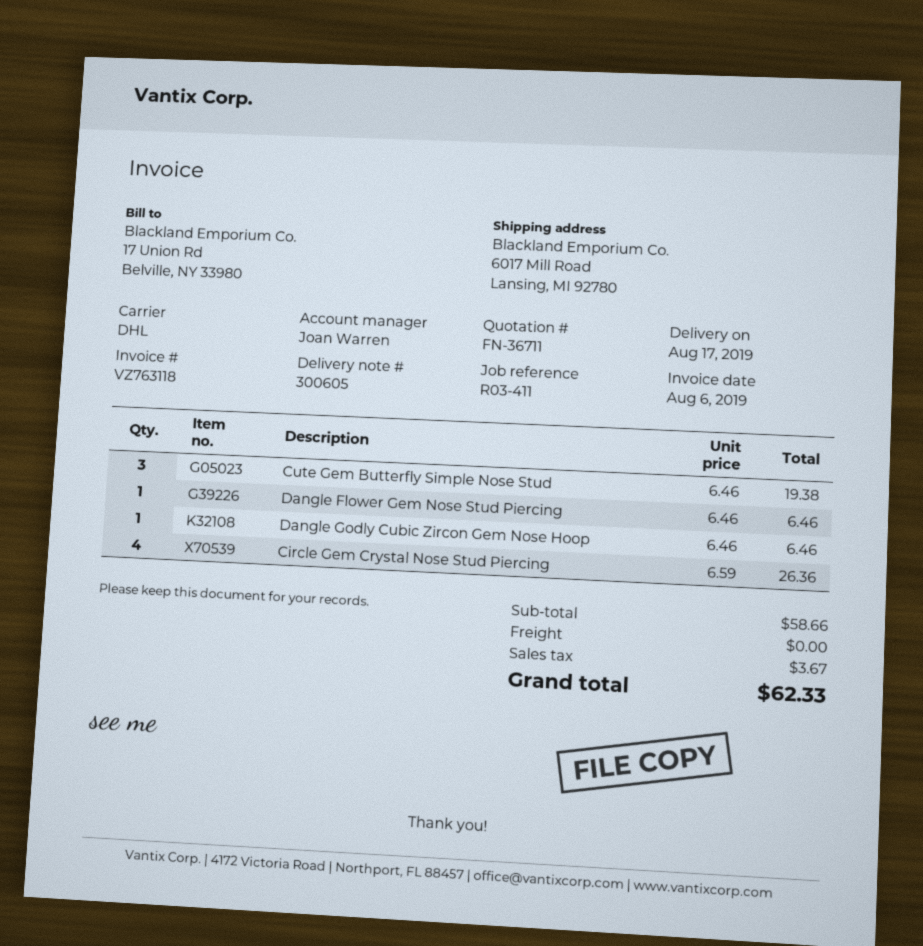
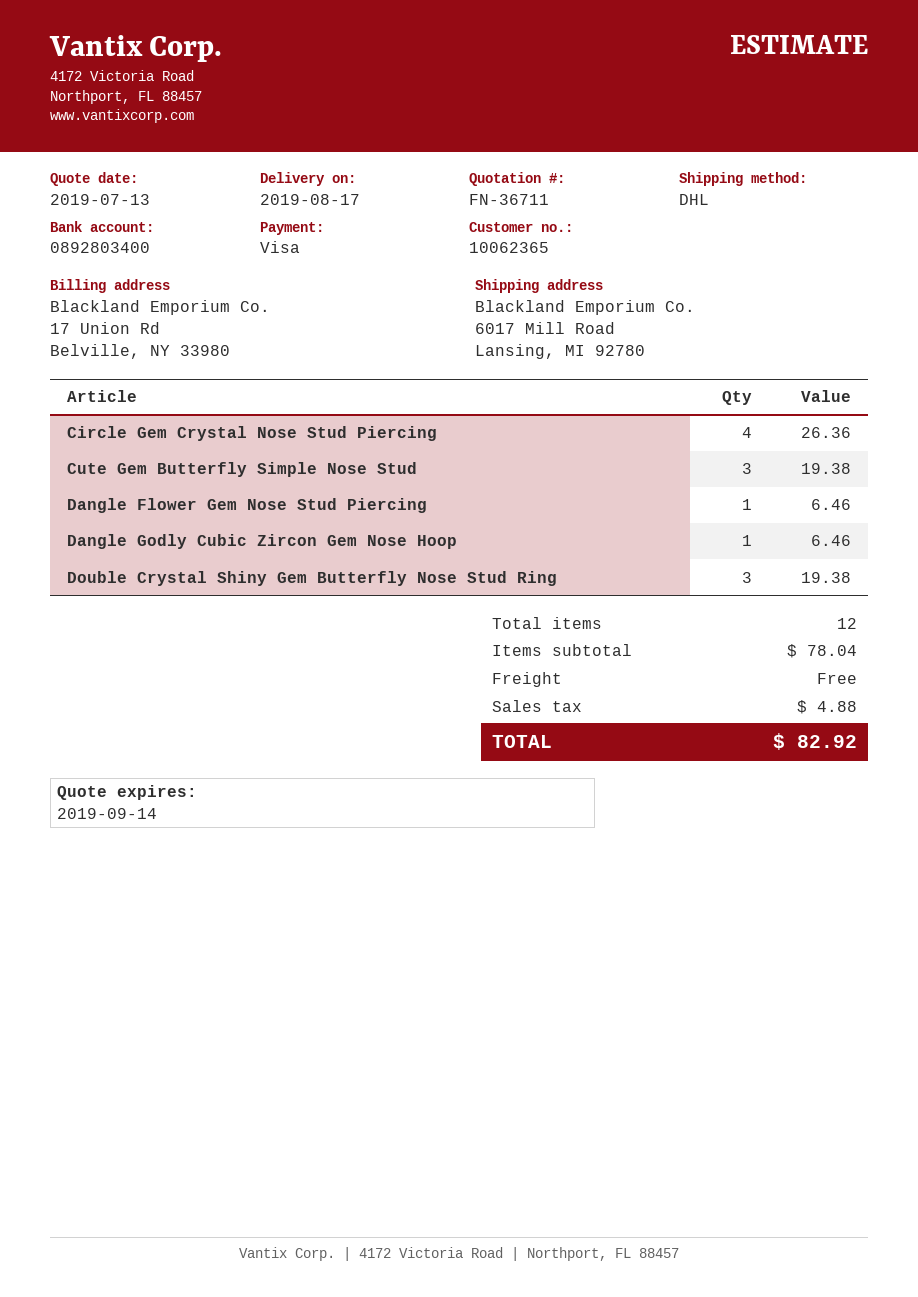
Double Crystal Shiny Gem Butterfly Nose Stud Ring: none -> 3 for 19.38
subtotal: 58.66 -> 78.04
tax: 3.67 -> 4.88
total: 62.33 -> 82.92

